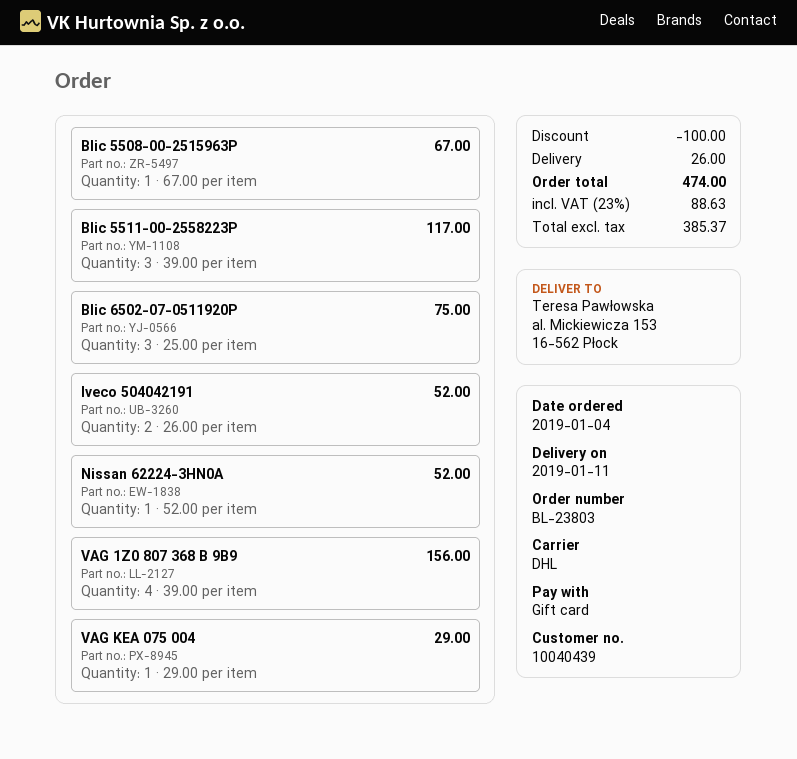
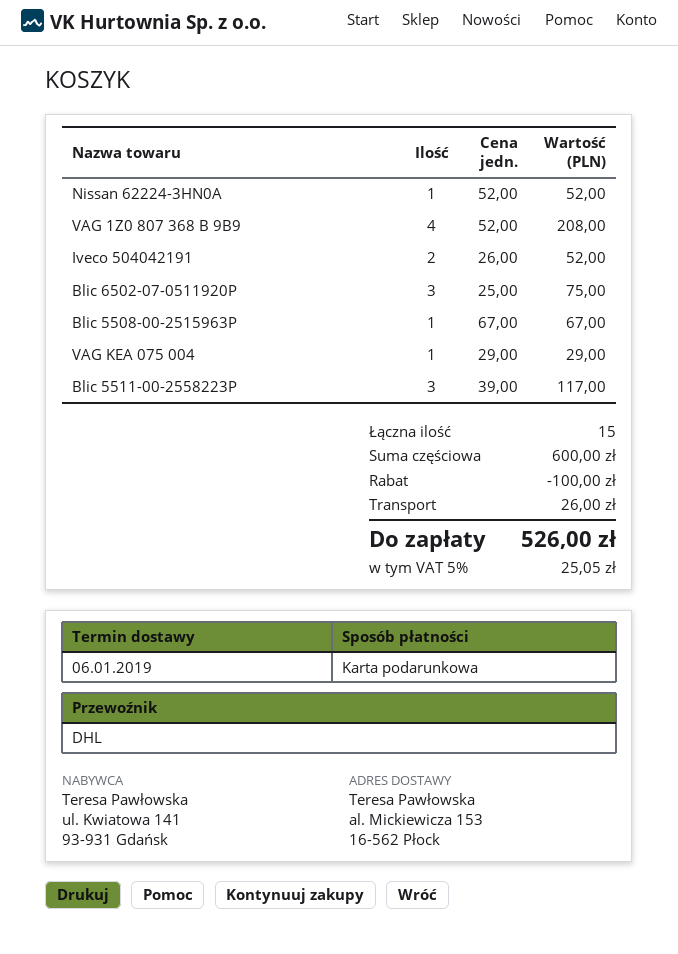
delivery date: 2019-01-11 -> 2019-01-06
VAG 1Z0 807 368 B 9B9: 4 x 39.00 = 156.00 -> 4 x 52.00 = 208.00
tax: 23% = 88.63 -> 5% = 25.05
total: 474.00 -> 526.00

